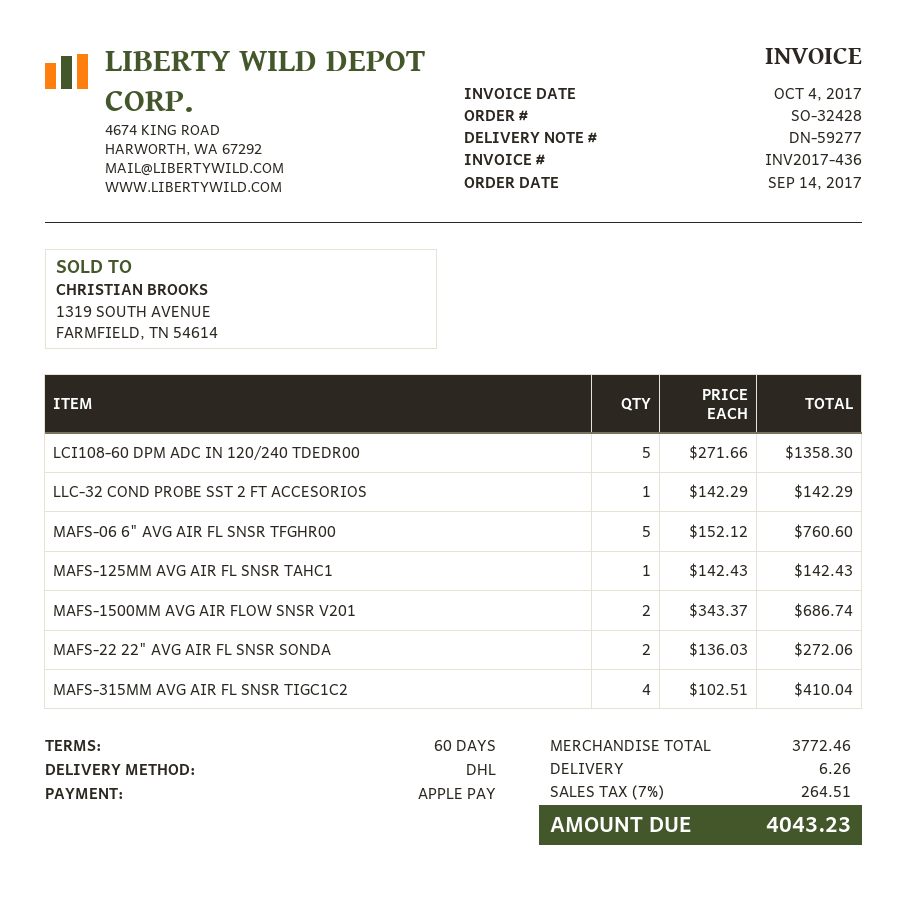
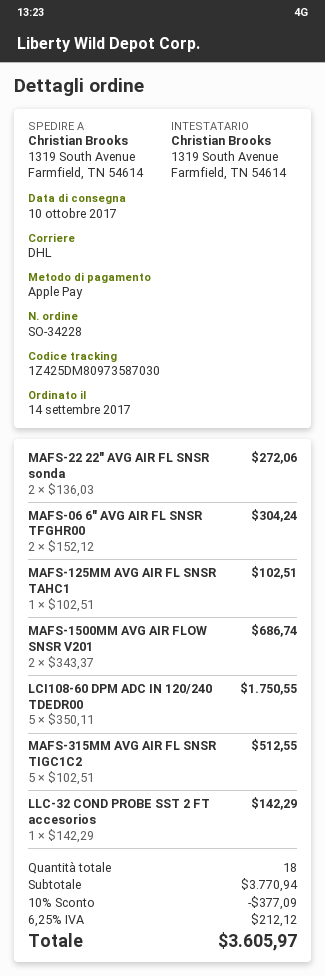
order number: SO-32428 -> SO-34228
LCI108-60 DPM ADC IN 120/240 TDEDR00: 5 x 271.66 = 1358.30 -> 5 x 350.11 = 1750.55
MAFS-06 6" AVG AIR FL SNSR TFGHR00: 5 x 152.12 = 760.60 -> 2 x 152.12 = 304.24
MAFS-125MM AVG AIR FL SNSR TAHC1: 1 x 142.43 = 142.43 -> 1 x 102.51 = 102.51
MAFS-315MM AVG AIR FL SNSR TIGC1C2: 4 x 102.51 = 410.04 -> 5 x 102.51 = 512.55
subtotal: 3772.46 -> 3770.94
discount: none -> 10% = 377.09
shipping: 6.26 -> none
tax: 7% = 264.51 -> 6.25% = 212.12
total: 4043.23 -> 3605.97

